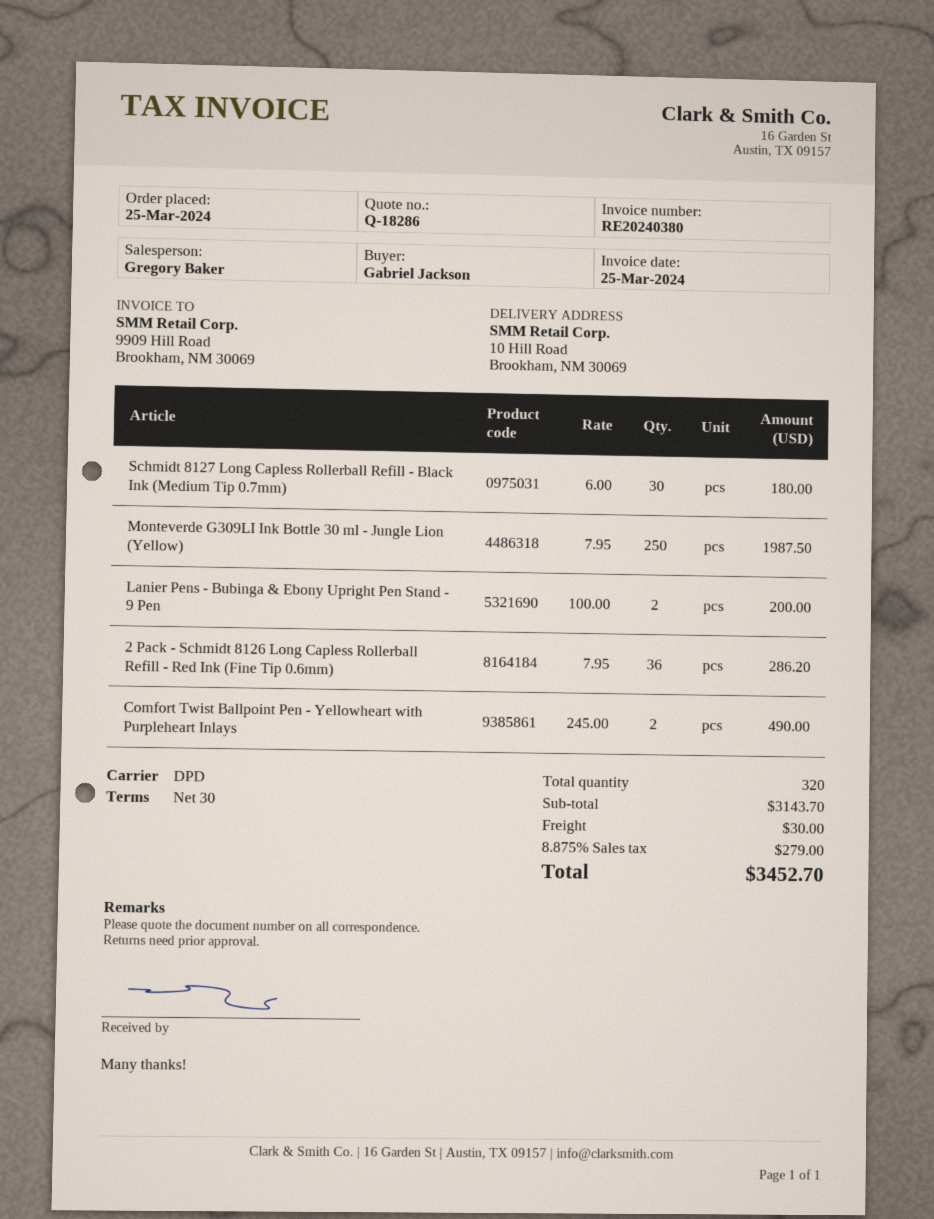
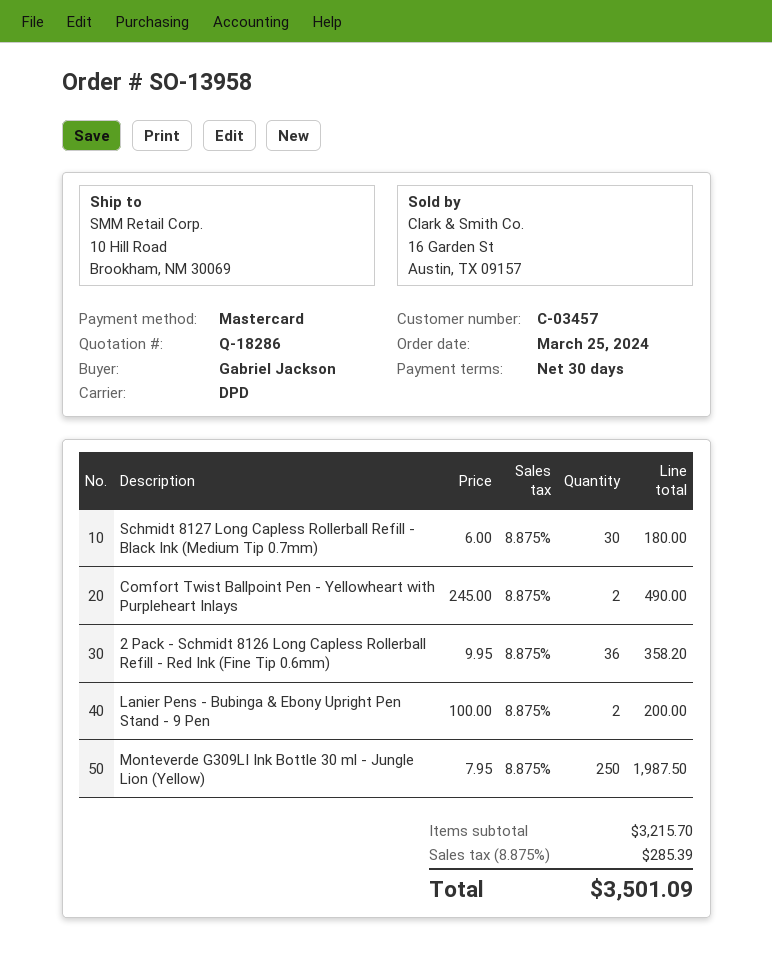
2 Pack - Schmidt 8126 Long Capless Rollerball Refill - Red Ink (Fine Tip 0.6mm): 36 x 7.95 = 286.20 -> 36 x 9.95 = 358.20
subtotal: 3143.70 -> 3215.70
shipping: 30.00 -> none
tax: 8.875% = 279.00 -> 8.875% = 285.39
total: 3452.70 -> 3501.09

